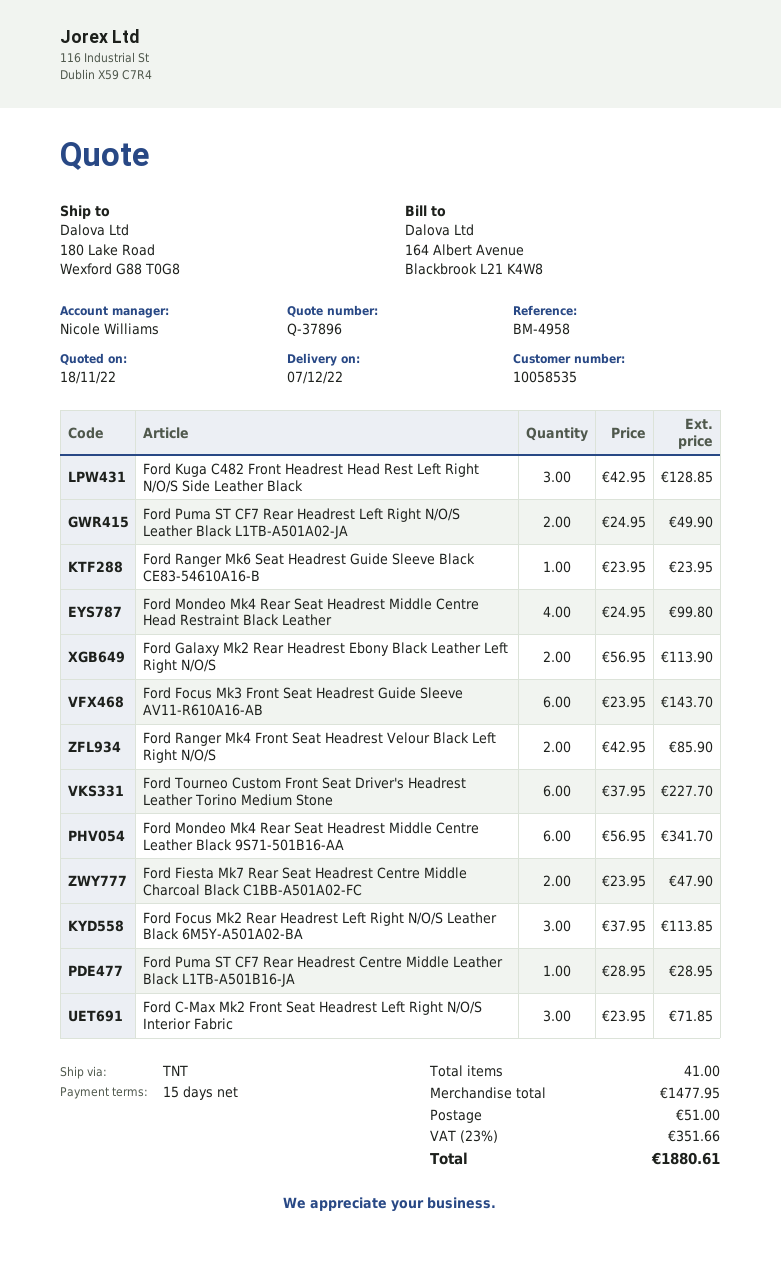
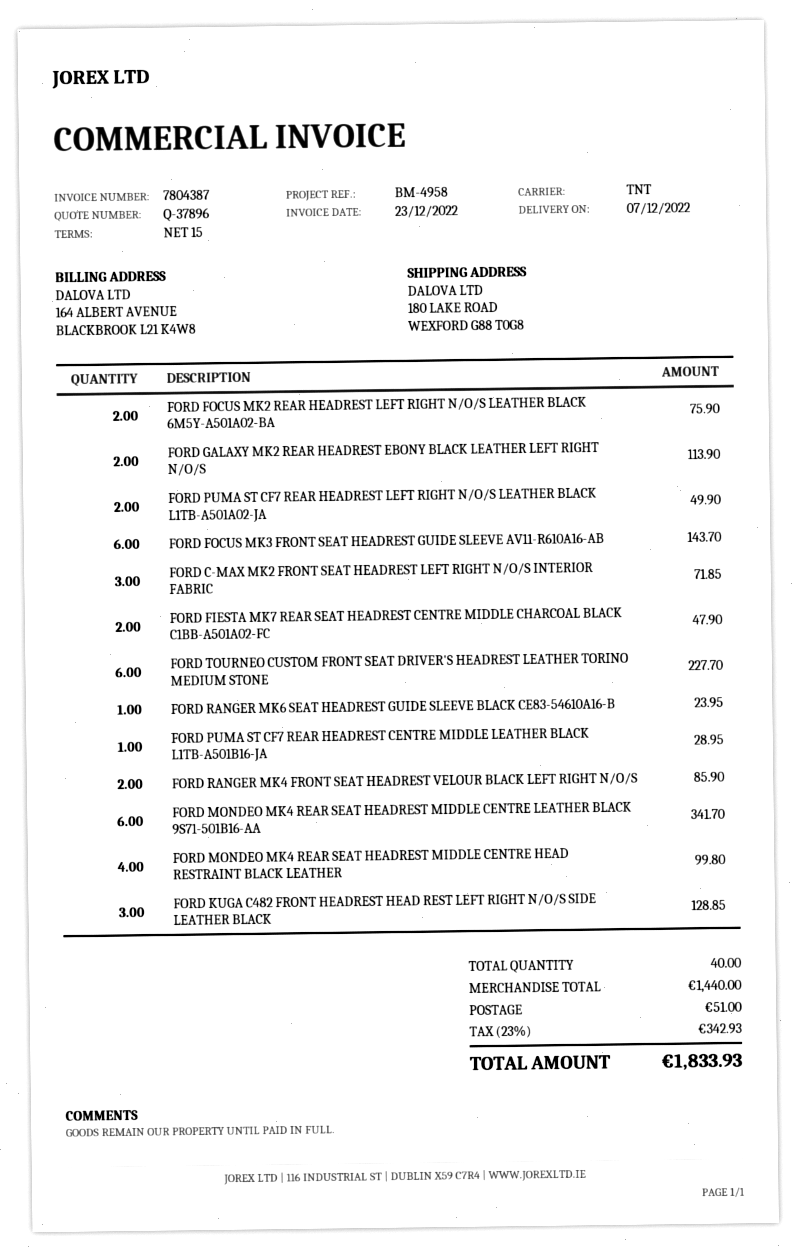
Ford Focus Mk2 Rear Headrest Left Right N/O/S Leather Black 6M5Y-A501A02-BA: 3 for 113.85 -> 2 for 75.90
total quantity: 41 -> 40
subtotal: 1477.95 -> 1440.00
tax: 23% = 351.66 -> 23% = 342.93
total: 1880.61 -> 1833.93

